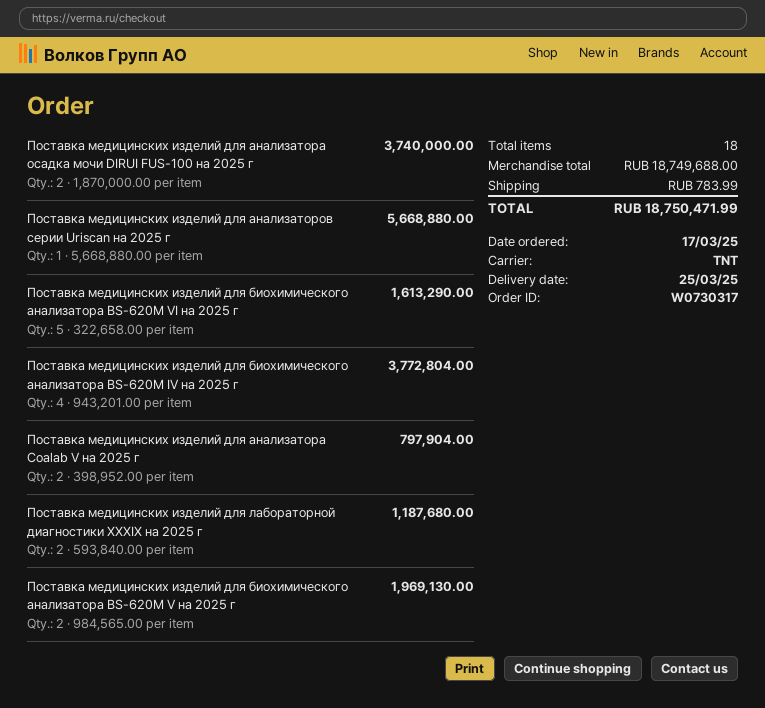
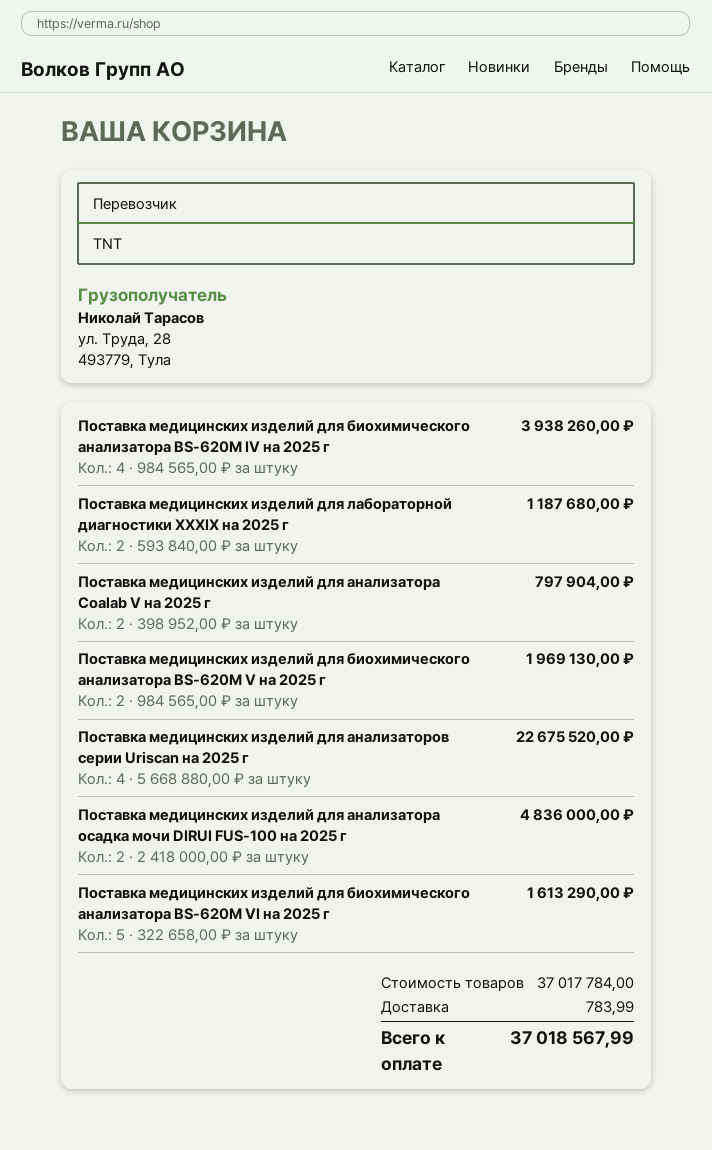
Поставка медицинских изделий для анализатора осадка мочи DIRUI FUS-100 на 2025 г: 2 x 1870000.00 = 3740000.00 -> 2 x 2418000.00 = 4836000.00
Поставка медицинских изделий для анализаторов серии Uriscan на 2025 г: 1 x 5668880.00 = 5668880.00 -> 4 x 5668880.00 = 22675520.00
Поставка медицинских изделий для биохимического анализатора BS-620M IV на 2025 г: 4 x 943201.00 = 3772804.00 -> 4 x 984565.00 = 3938260.00
subtotal: 18749688.00 -> 37017784.00
total: 18750471.99 -> 37018567.99

